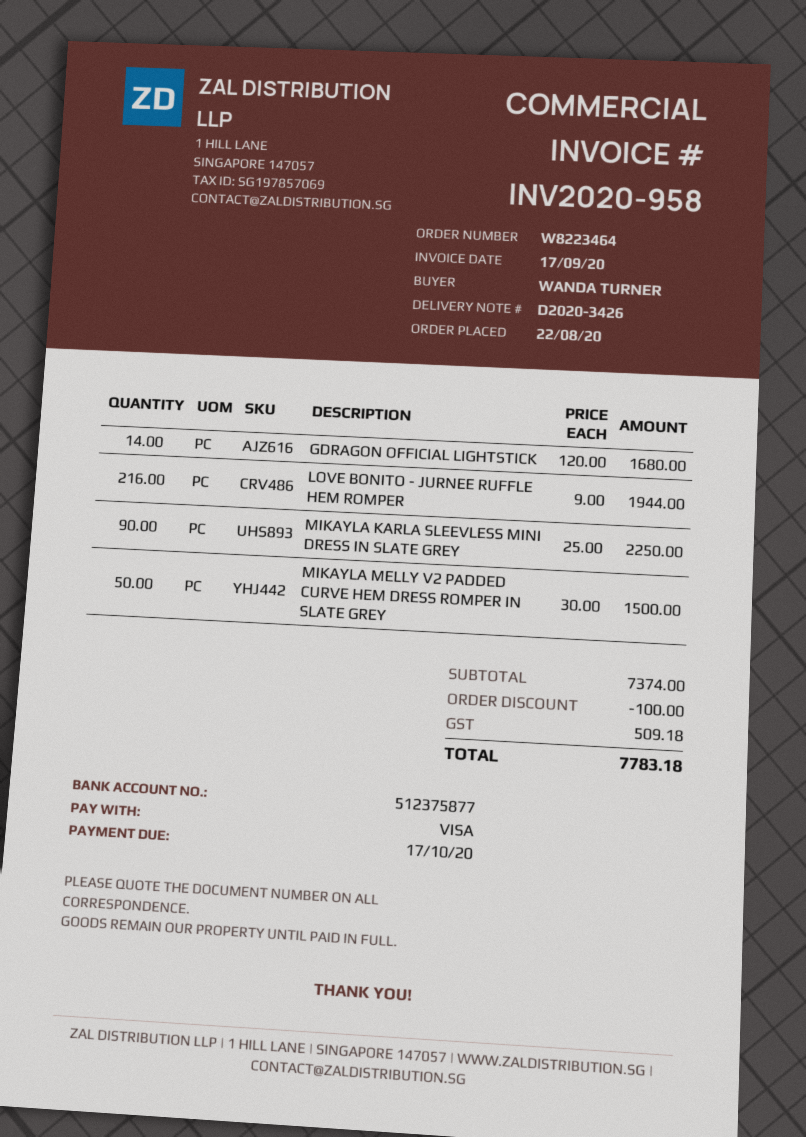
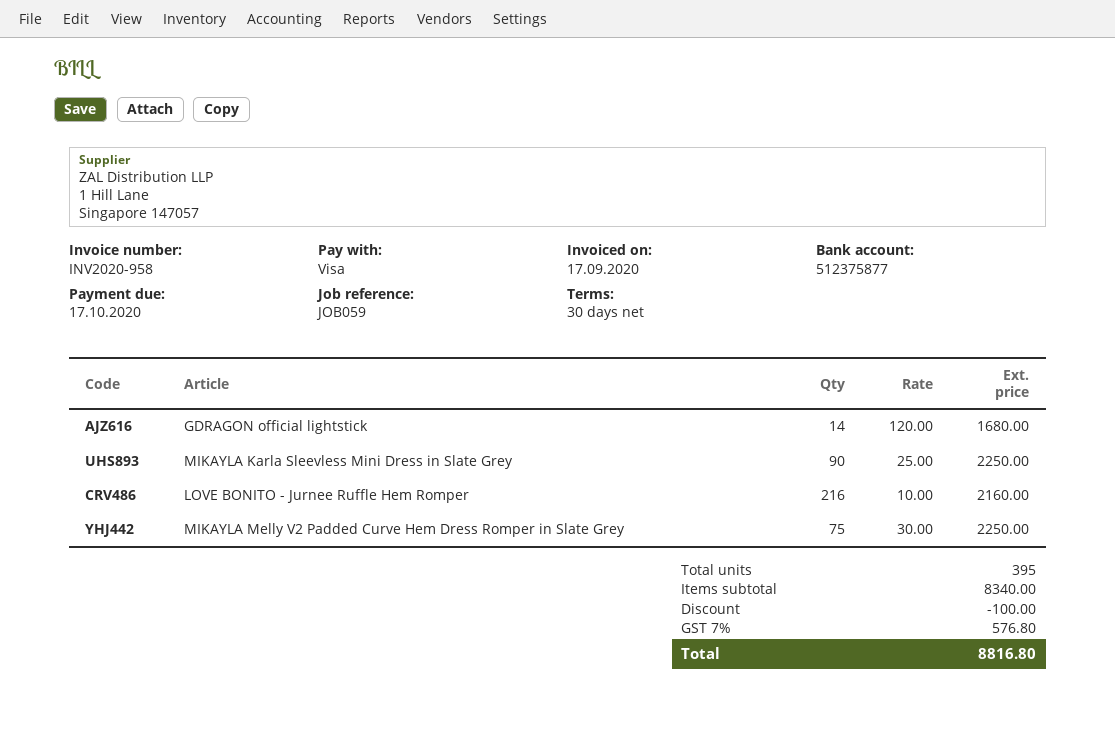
LOVE BONITO - JURNEE RUFFLE HEM ROMPER: 216 x 9.00 = 1944.00 -> 216 x 10.00 = 2160.00
MIKAYLA MELLY V2 PADDED CURVE HEM DRESS ROMPER IN SLATE GREY: 50 x 30.00 = 1500.00 -> 75 x 30.00 = 2250.00
subtotal: 7374.00 -> 8340.00
tax: 509.18 -> 576.80
total: 7783.18 -> 8816.80

